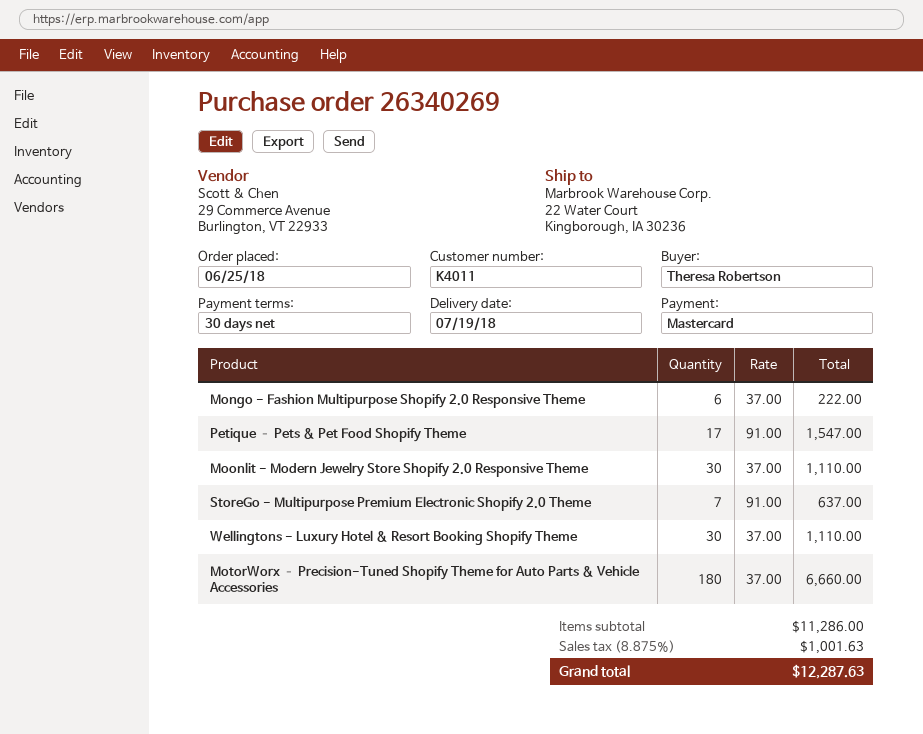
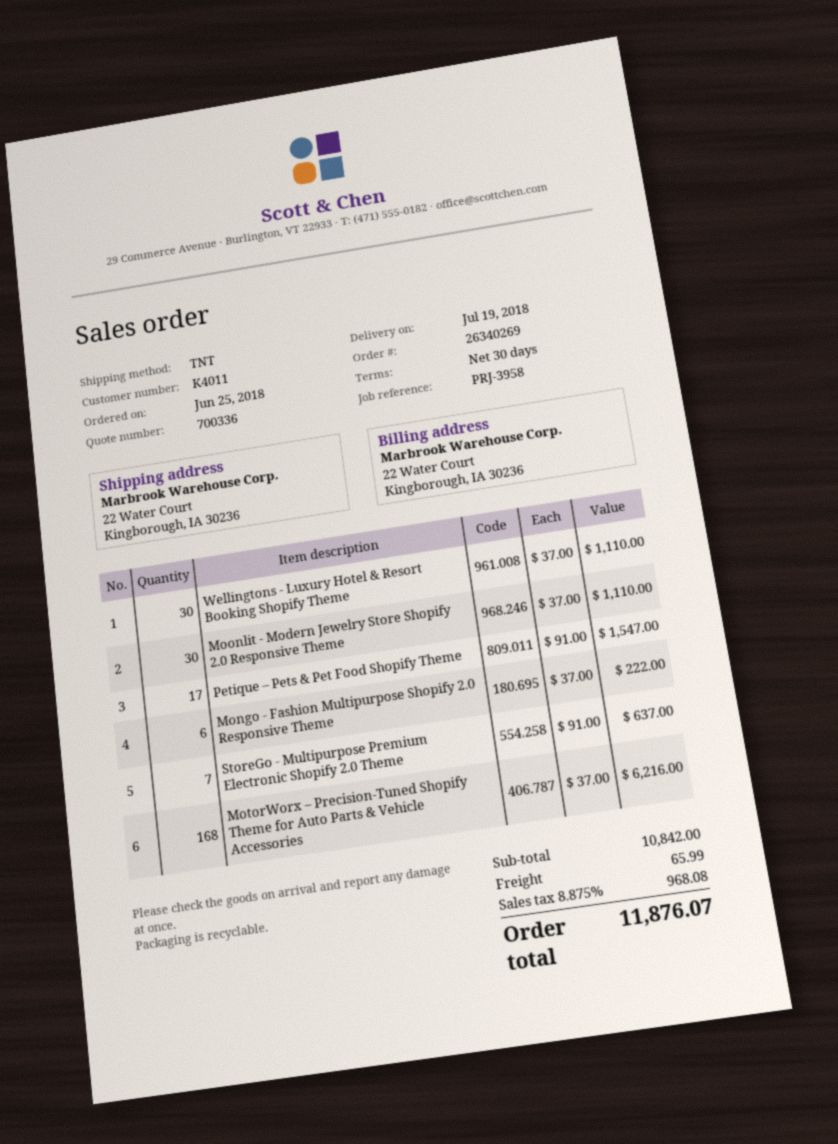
MotorWorx – Precision-Tuned Shopify Theme for Auto Parts & Vehicle Accessories: 180 x 37.00 = 6660.00 -> 168 x 37.00 = 6216.00
subtotal: 11286.00 -> 10842.00
shipping: none -> 65.99
tax: 8.875% = 1001.63 -> 8.875% = 968.08
total: 12287.63 -> 11876.07

